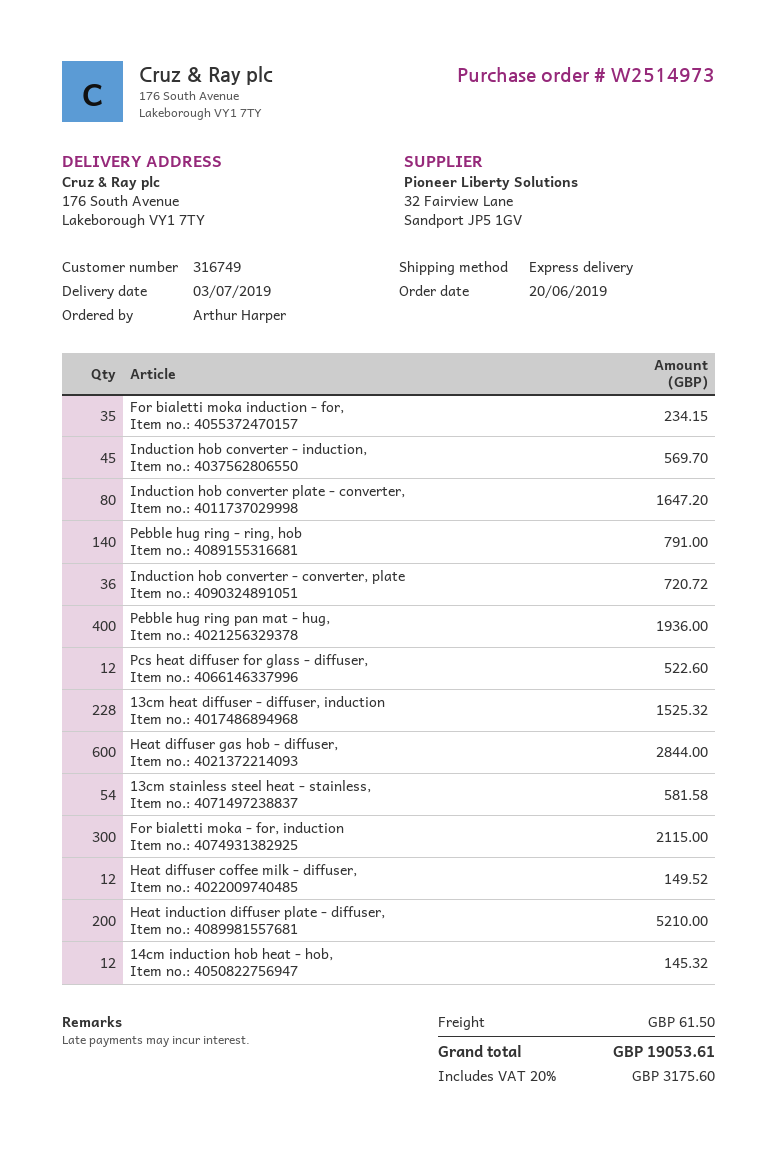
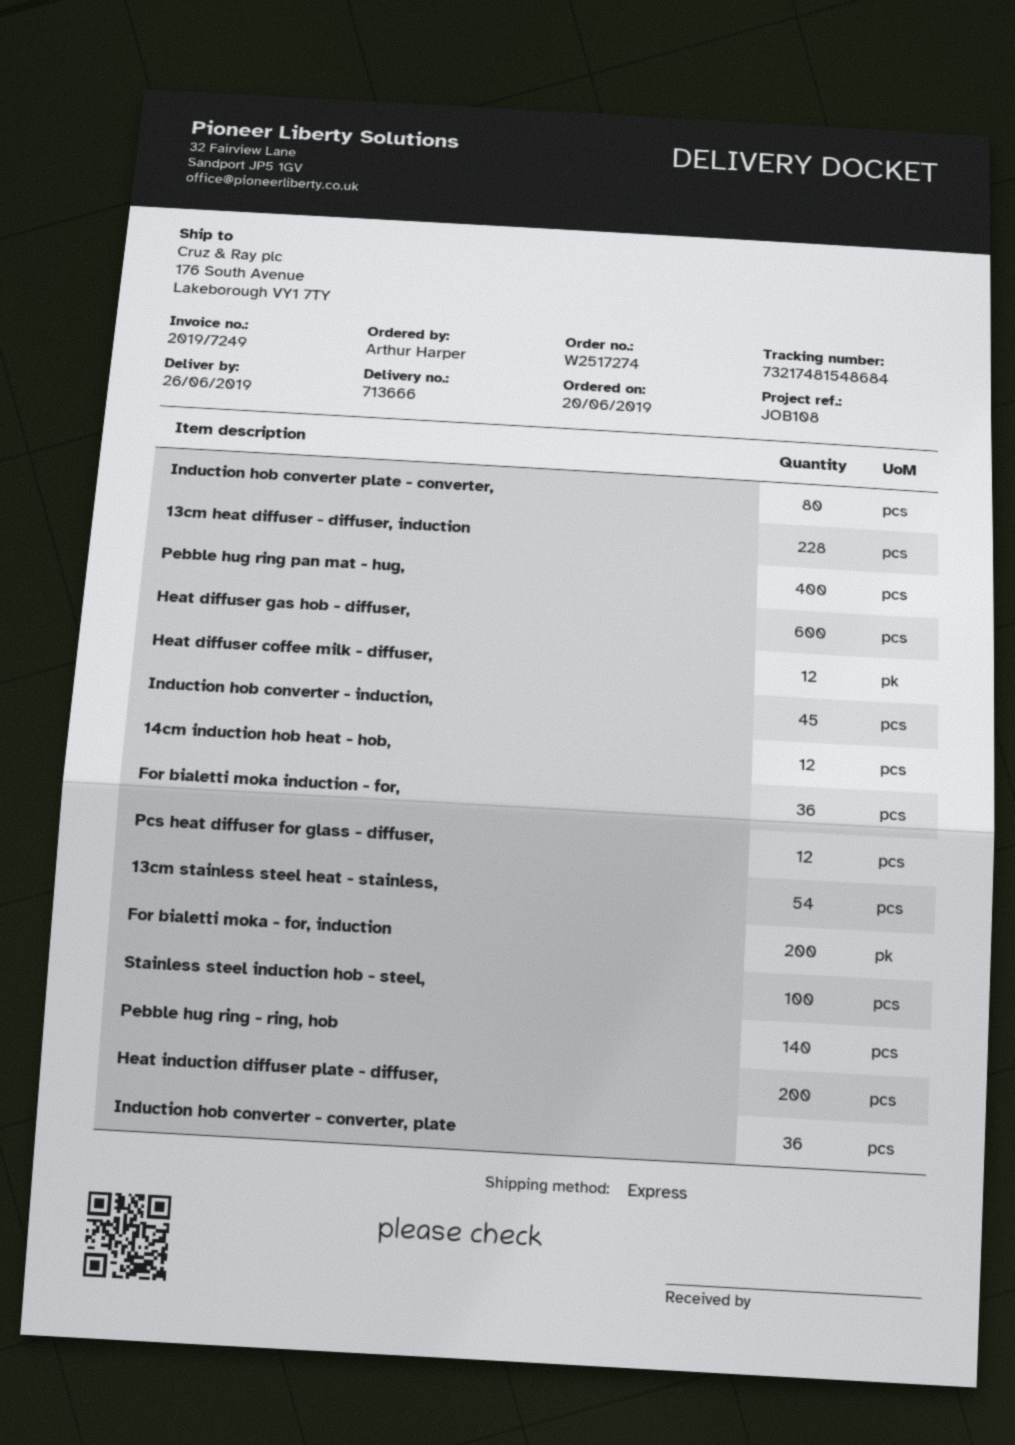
order number: W2514973 -> W2517274
delivery date: 2019-07-03 -> 2019-06-26
For bialetti moka induction - for,: 35 -> 36
For bialetti moka - for, induction: 300 -> 200
Stainless steel induction hob - steel,: none -> 100

